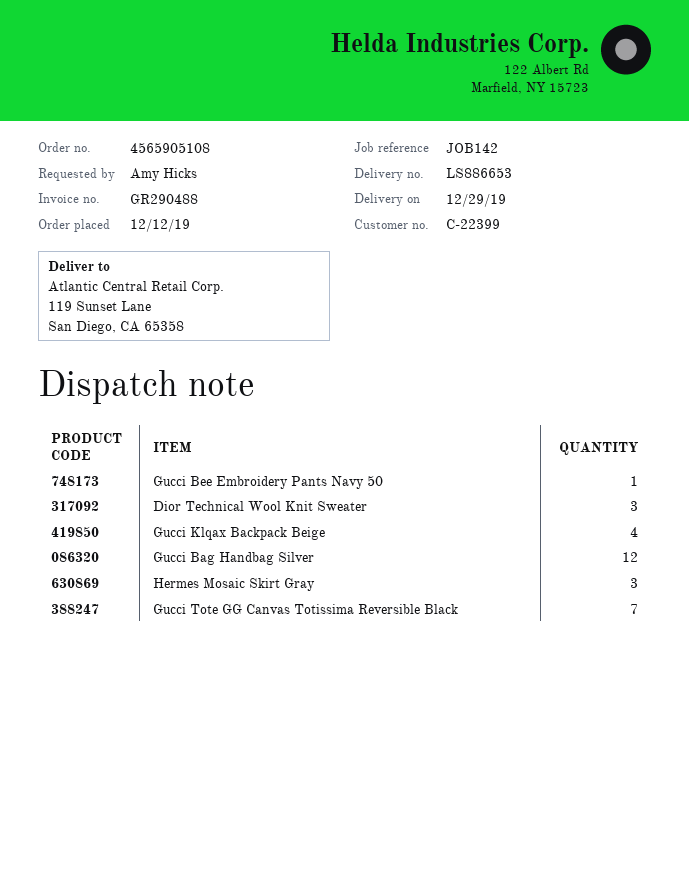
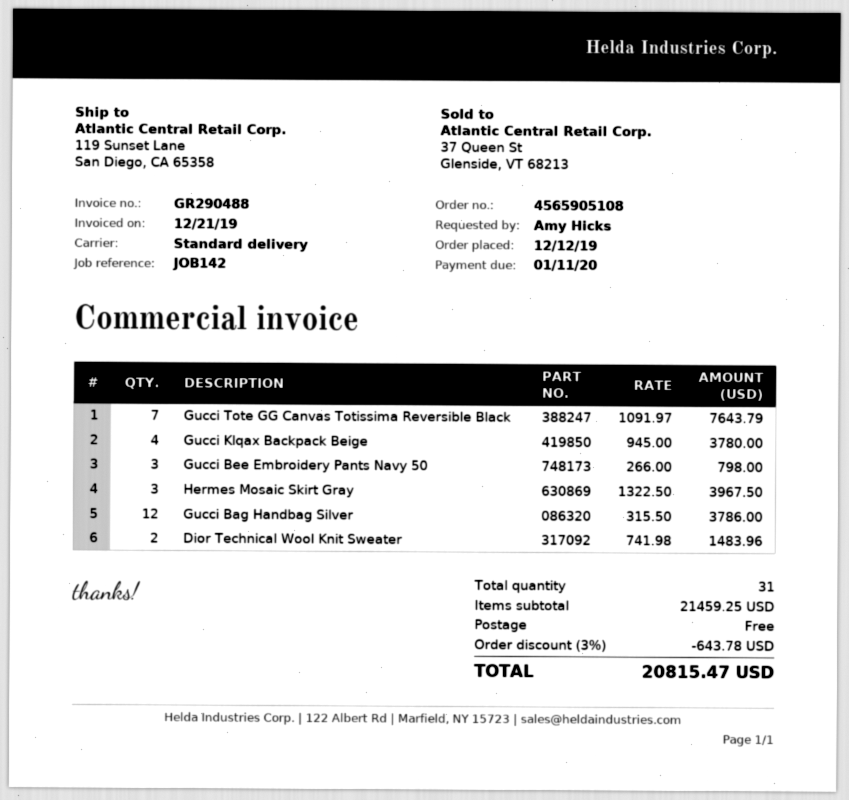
Gucci Bee Embroidery Pants Navy 50: 1 -> 3
Dior Technical Wool Knit Sweater: 3 -> 2

